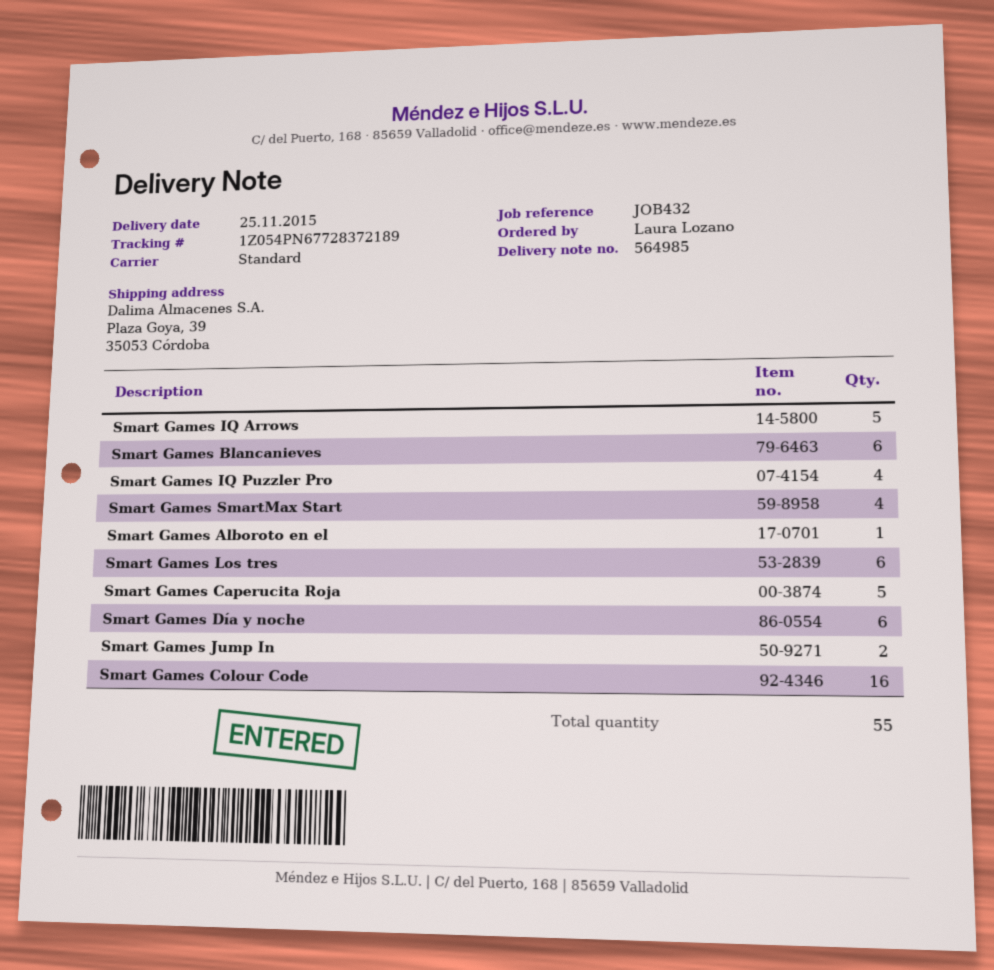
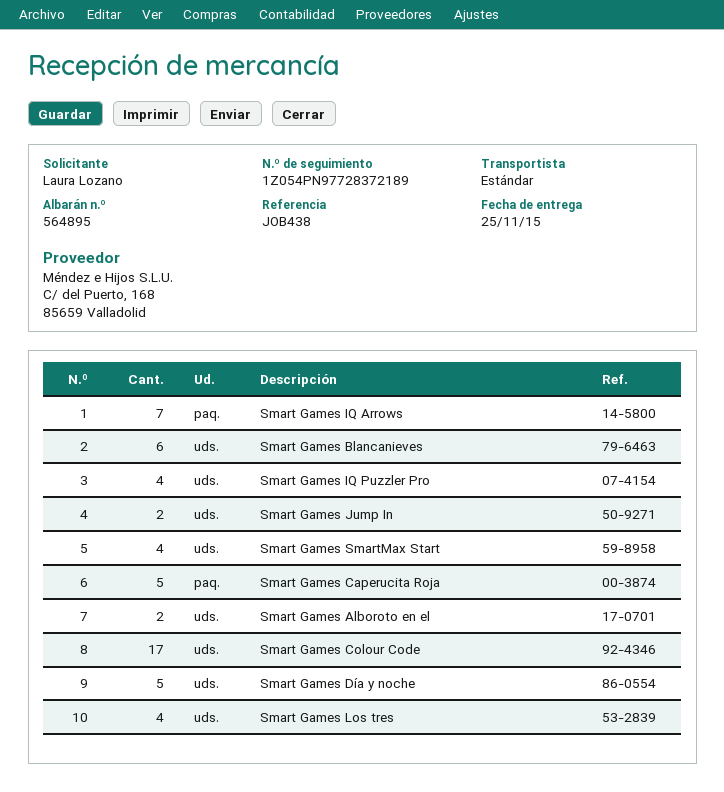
delivery note number: 564985 -> 564895
reference: JOB432 -> JOB438
tracking number: 1Z054PN67728372189 -> 1Z054PN97728372189
Smart Games IQ Arrows: 5 -> 7
Smart Games Alboroto en el: 1 -> 2
Smart Games Los tres: 6 -> 4
Smart Games Día y noche: 6 -> 5
Smart Games Colour Code: 16 -> 17

